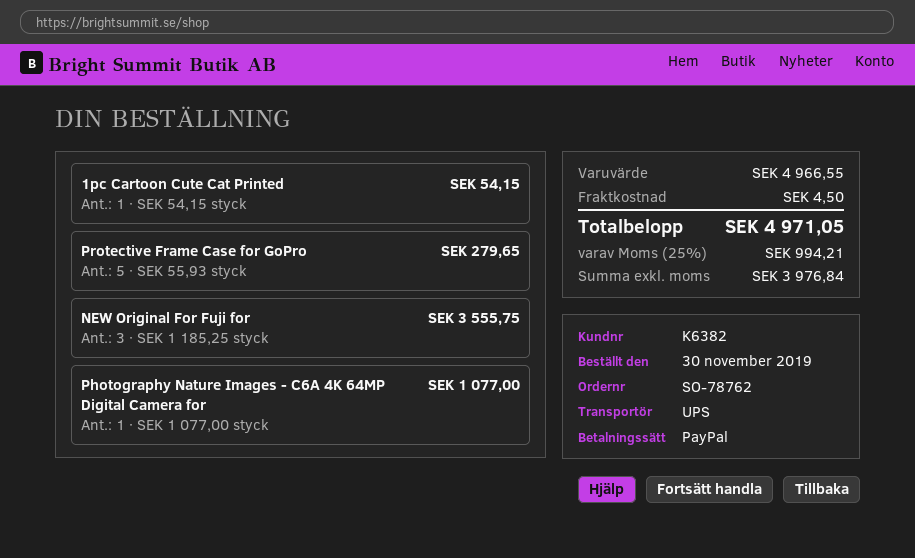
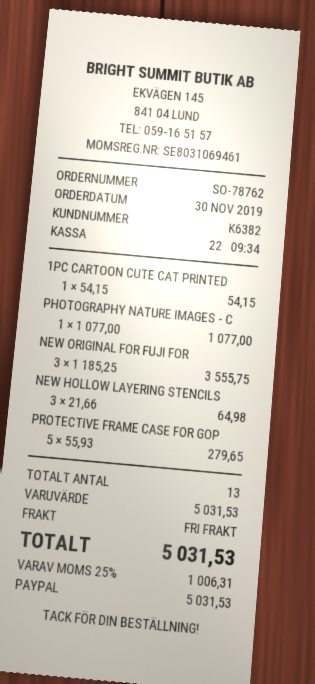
NEW HOLLOW LAYERING STENCILS: none -> 3 x 21.66 = 64.98
subtotal: 4966.55 -> 5031.53
shipping: 4.50 -> 0.00
tax: 25% = 994.21 -> 25% = 1006.31
total: 4971.05 -> 5031.53

